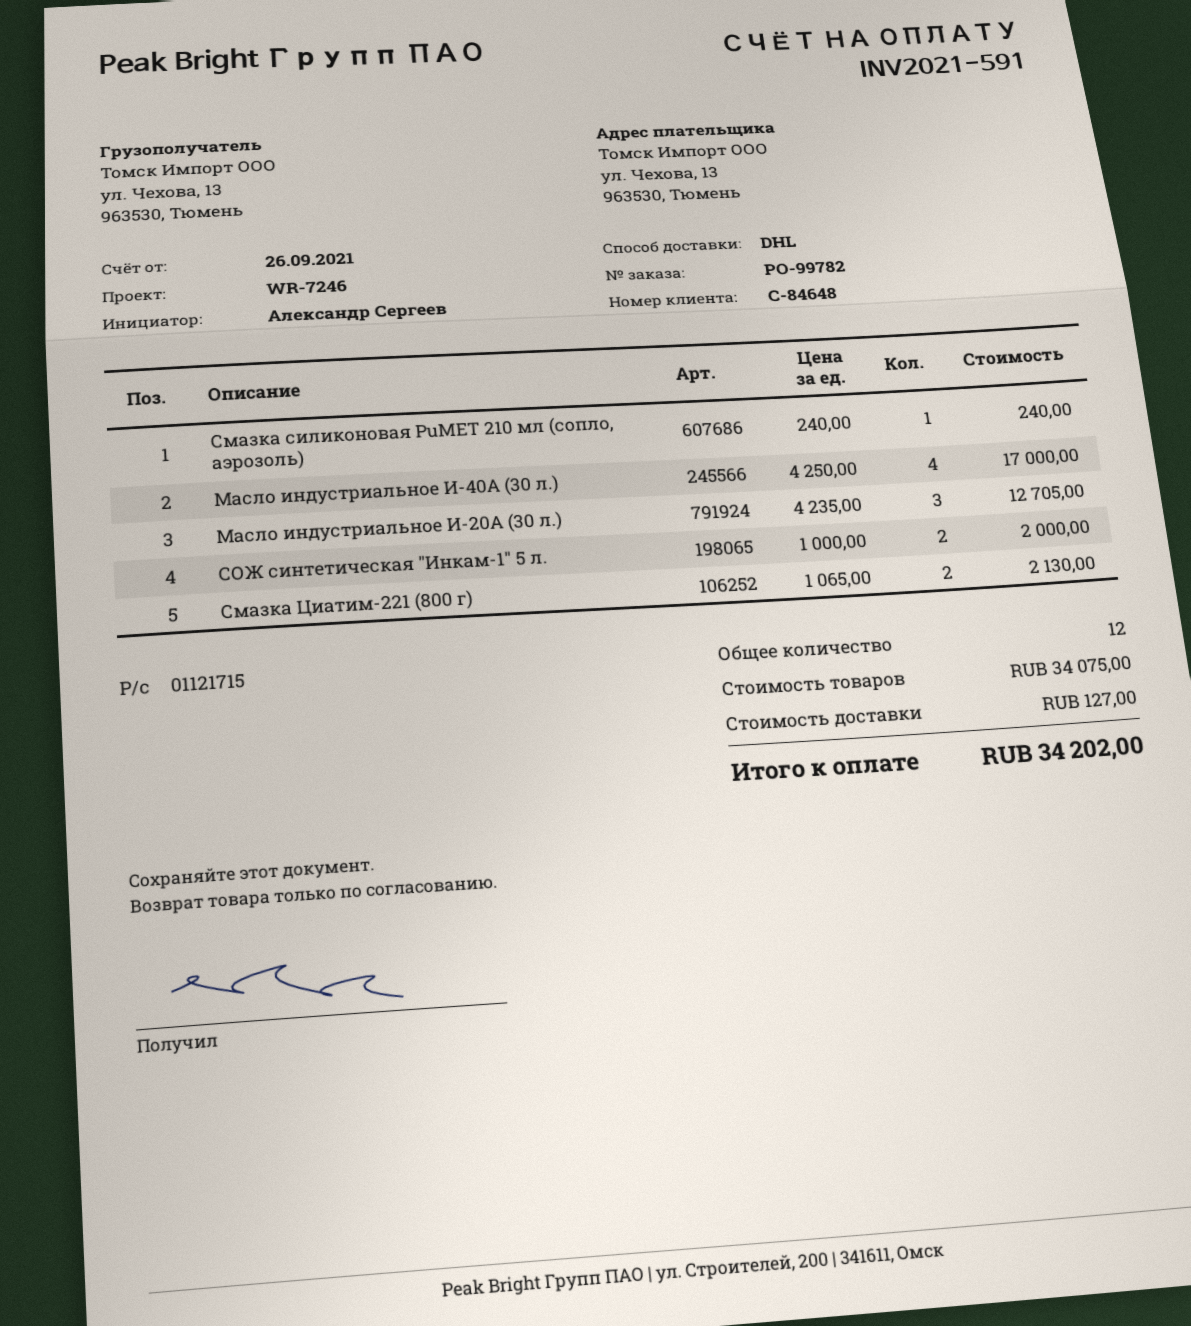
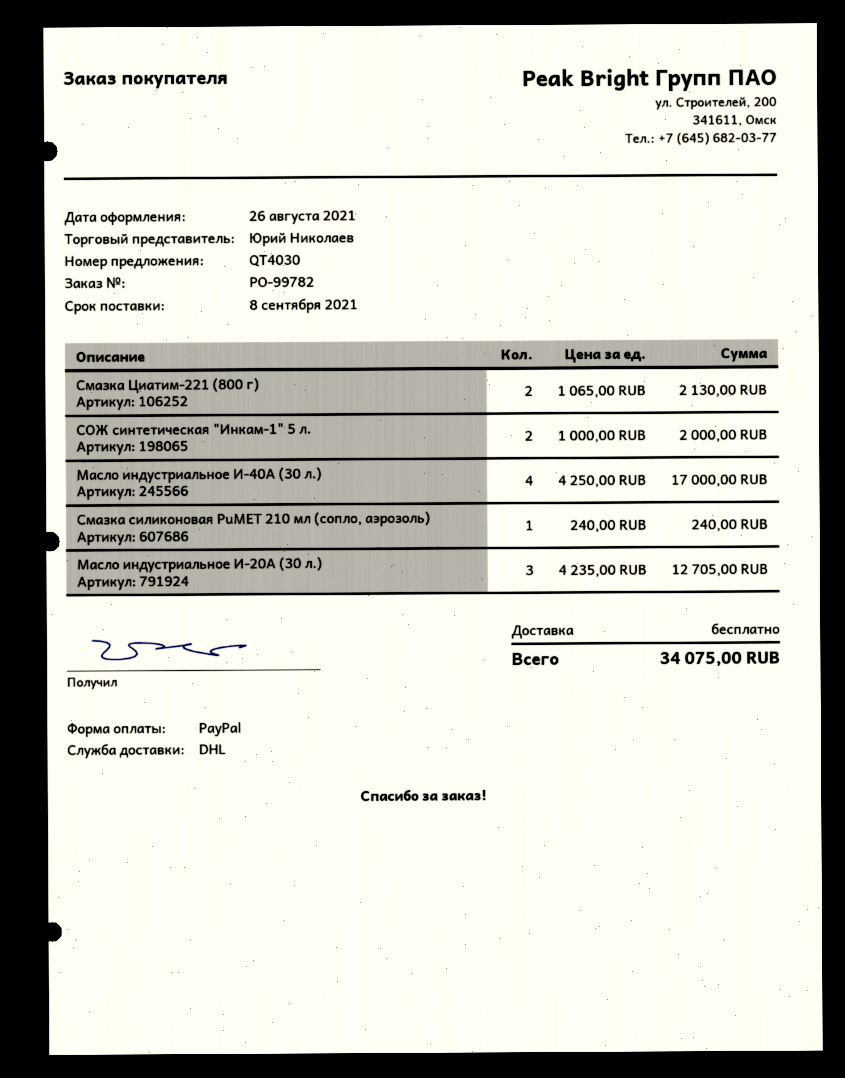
shipping: 127.00 -> 0.00
total: 34202.00 -> 34075.00

